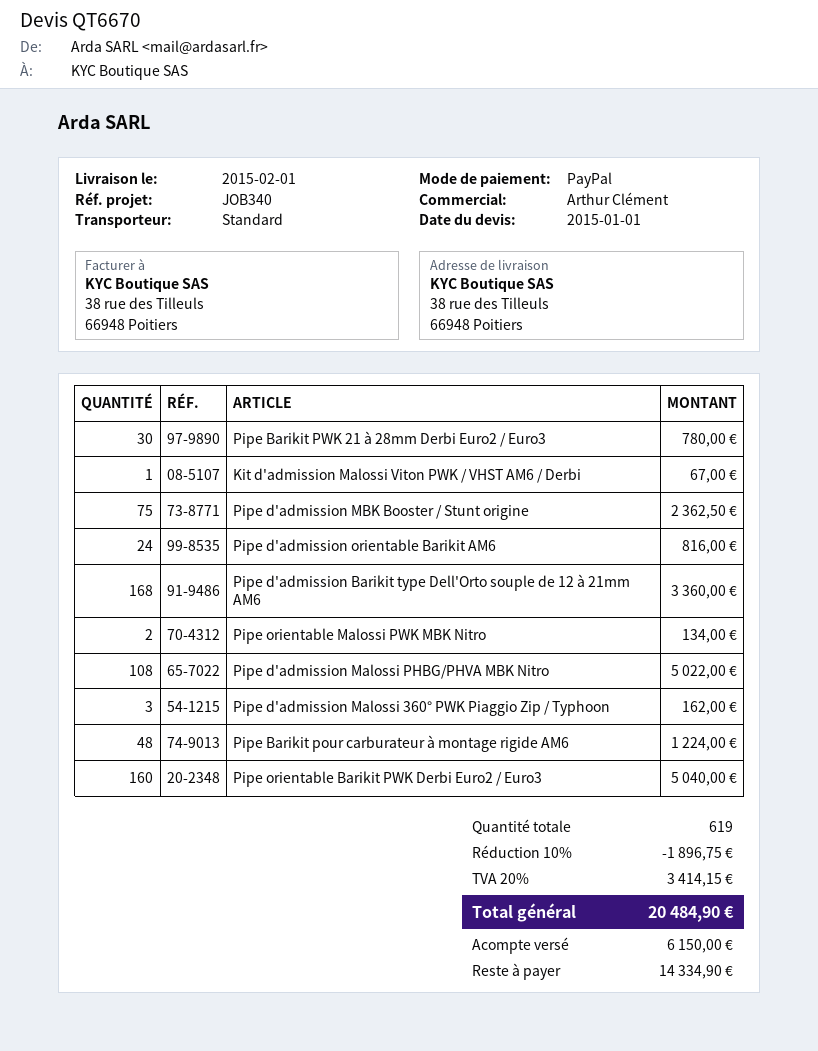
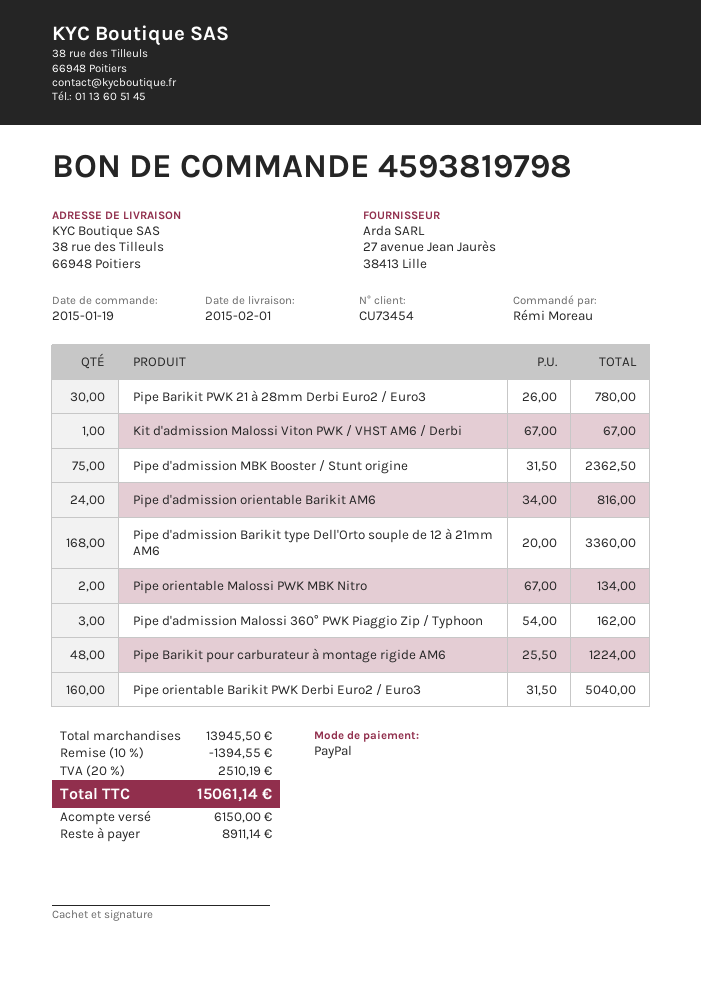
Pipe d'admission Malossi PHBG/PHVA MBK Nitro: 108 for 5022.00 -> none
discount: 10% = 1896.75 -> 10% = 1394.55
tax: 20% = 3414.15 -> 20% = 2510.19
total: 20484.90 -> 15061.14
balance: 14334.90 -> 8911.14

